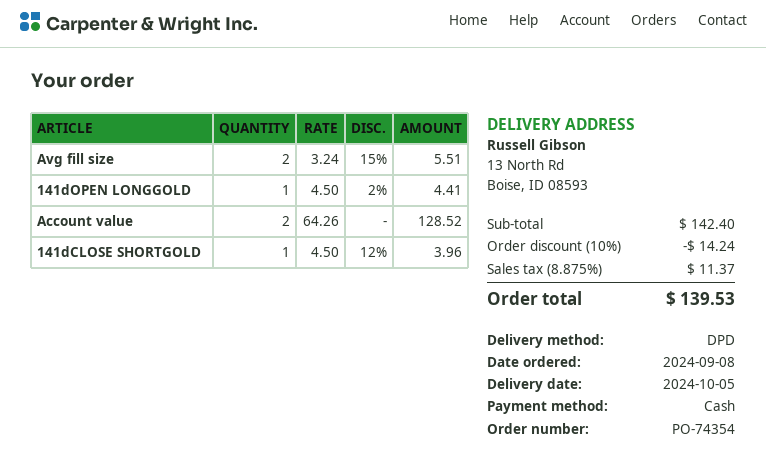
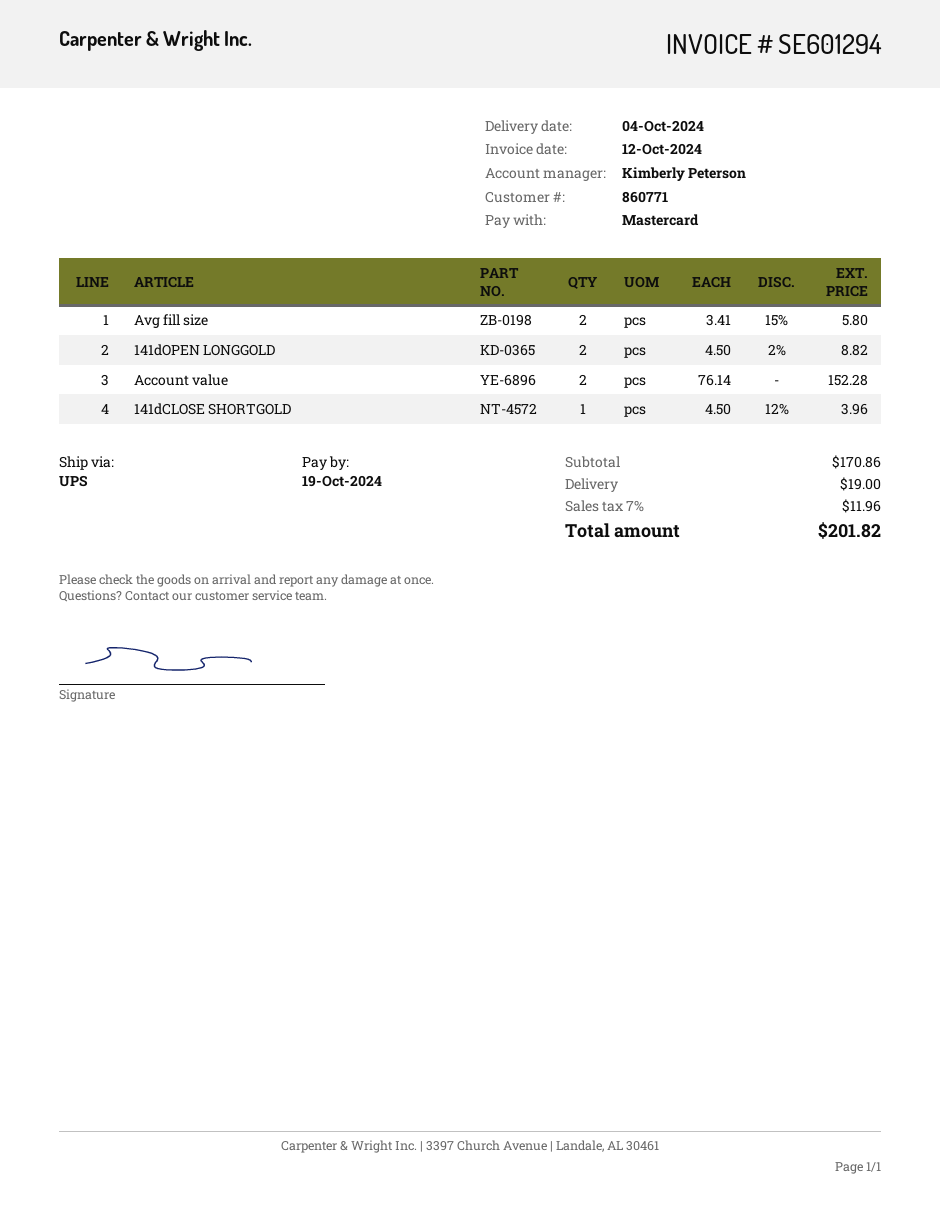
delivery date: 2024-10-05 -> 2024-10-04
payment method: cash -> Mastercard
shipping method: DPD -> UPS
Avg fill size: 2 x 3.24 - 15% = 5.51 -> 2 x 3.41 - 15% = 5.80
141dOPEN LONGGOLD: 1 x 4.50 - 2% = 4.41 -> 2 x 4.50 - 2% = 8.82
Account value: 2 x 64.26 = 128.52 -> 2 x 76.14 = 152.28
subtotal: 142.40 -> 170.86
discount: 10% = 14.24 -> none
shipping: none -> 19.00
tax: 8.875% = 11.37 -> 7% = 11.96
total: 139.53 -> 201.82

